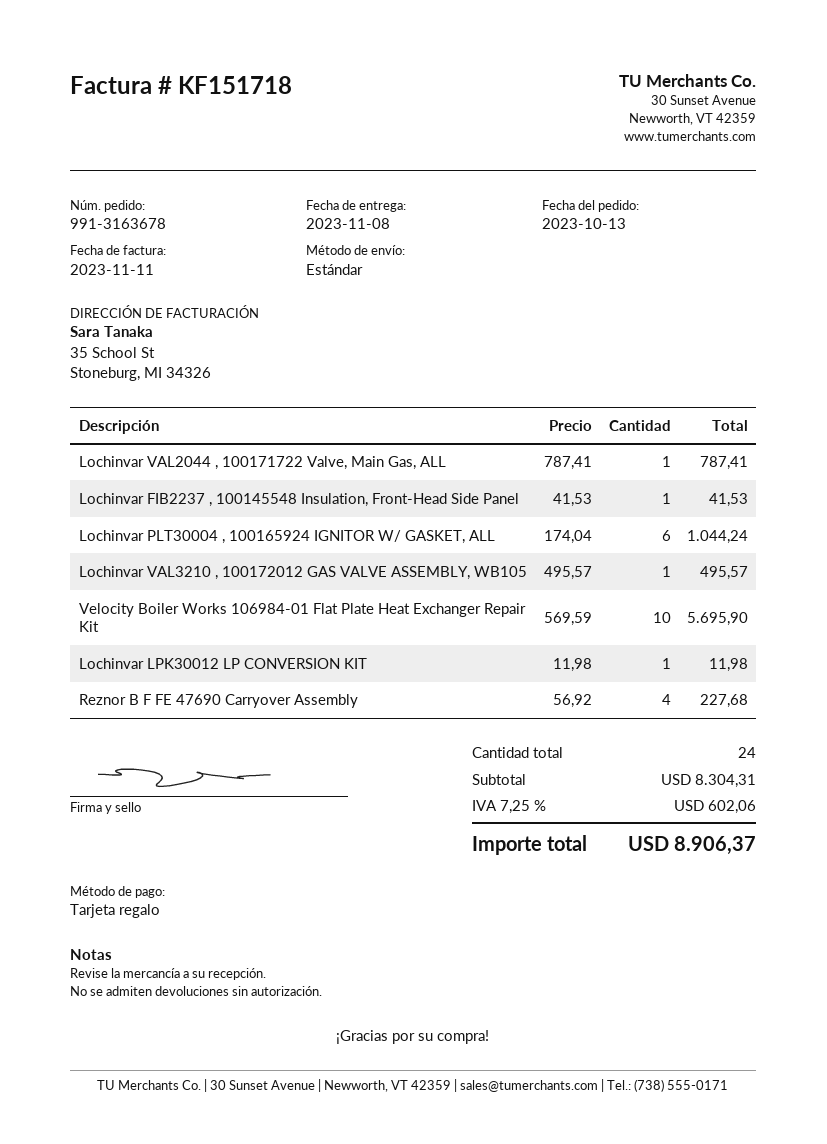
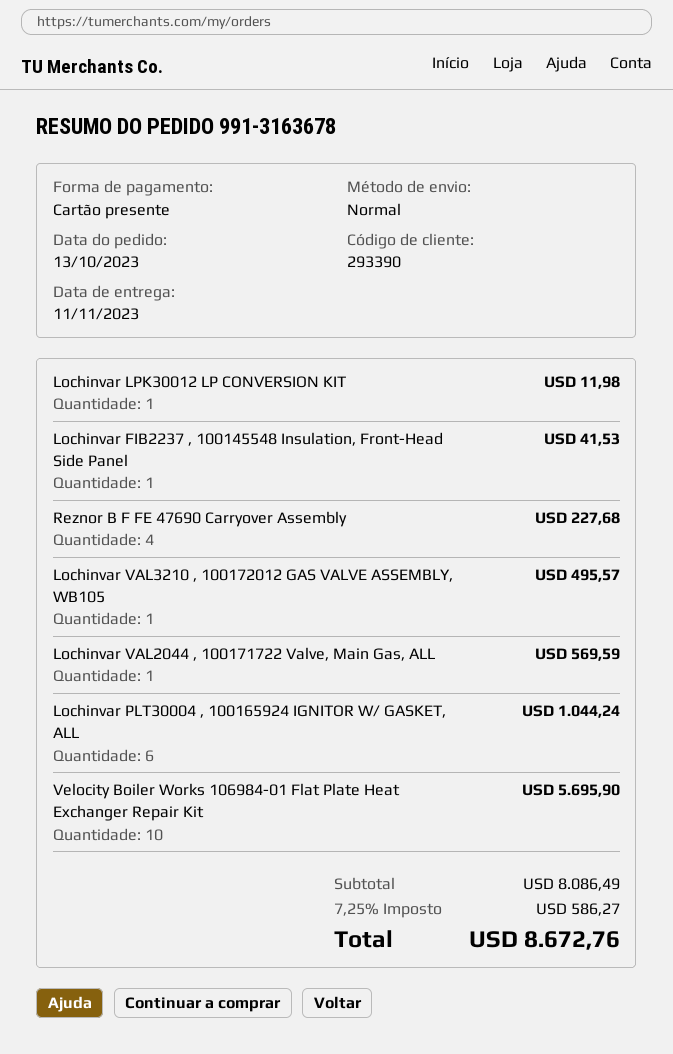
delivery date: 2023-11-08 -> 2023-11-11
Lochinvar VAL2044 , 100171722 Valve, Main Gas, ALL: 1 for 787.41 -> 1 for 569.59
subtotal: 8304.31 -> 8086.49
tax: 7.25% = 602.06 -> 7.25% = 586.27
total: 8906.37 -> 8672.76

